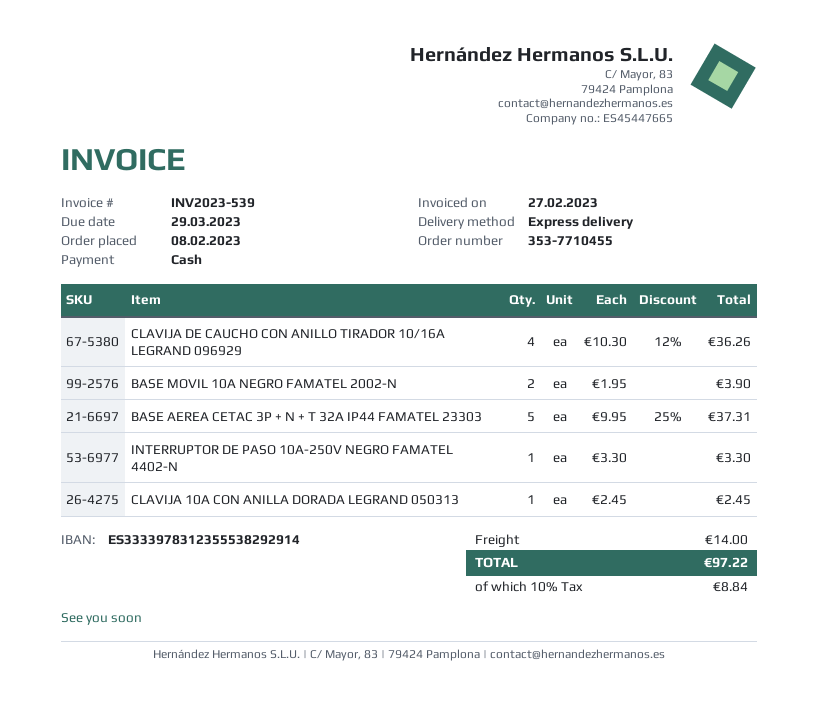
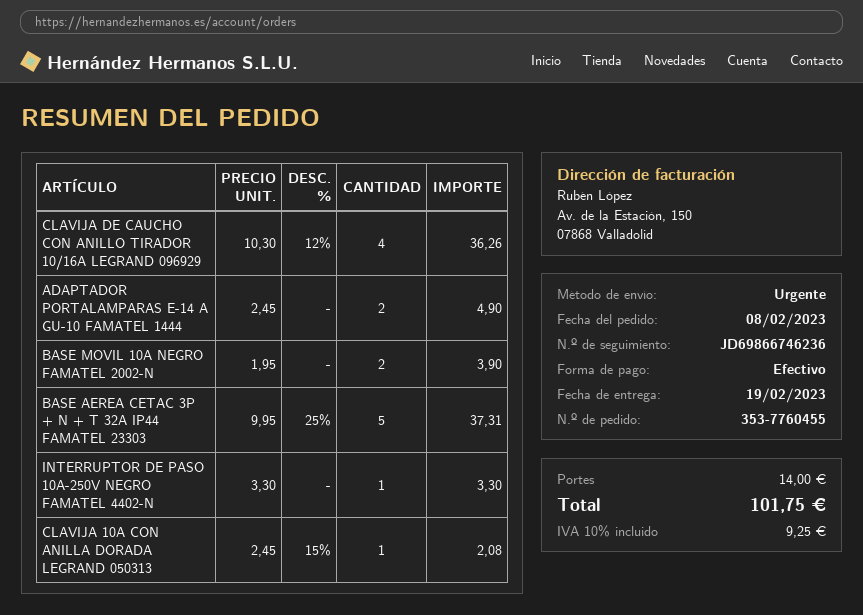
order number: 353-7710455 -> 353-7760455
CLAVIJA 10A CON ANILLA DORADA LEGRAND 050313: 1 x 2.45 = 2.45 -> 1 x 2.45 - 15% = 2.08
ADAPTADOR PORTALAMPARAS E-14 A GU-10 FAMATEL 1444: none -> 2 x 2.45 = 4.90
tax: 10% = 8.84 -> 10% = 9.25
total: 97.22 -> 101.75

